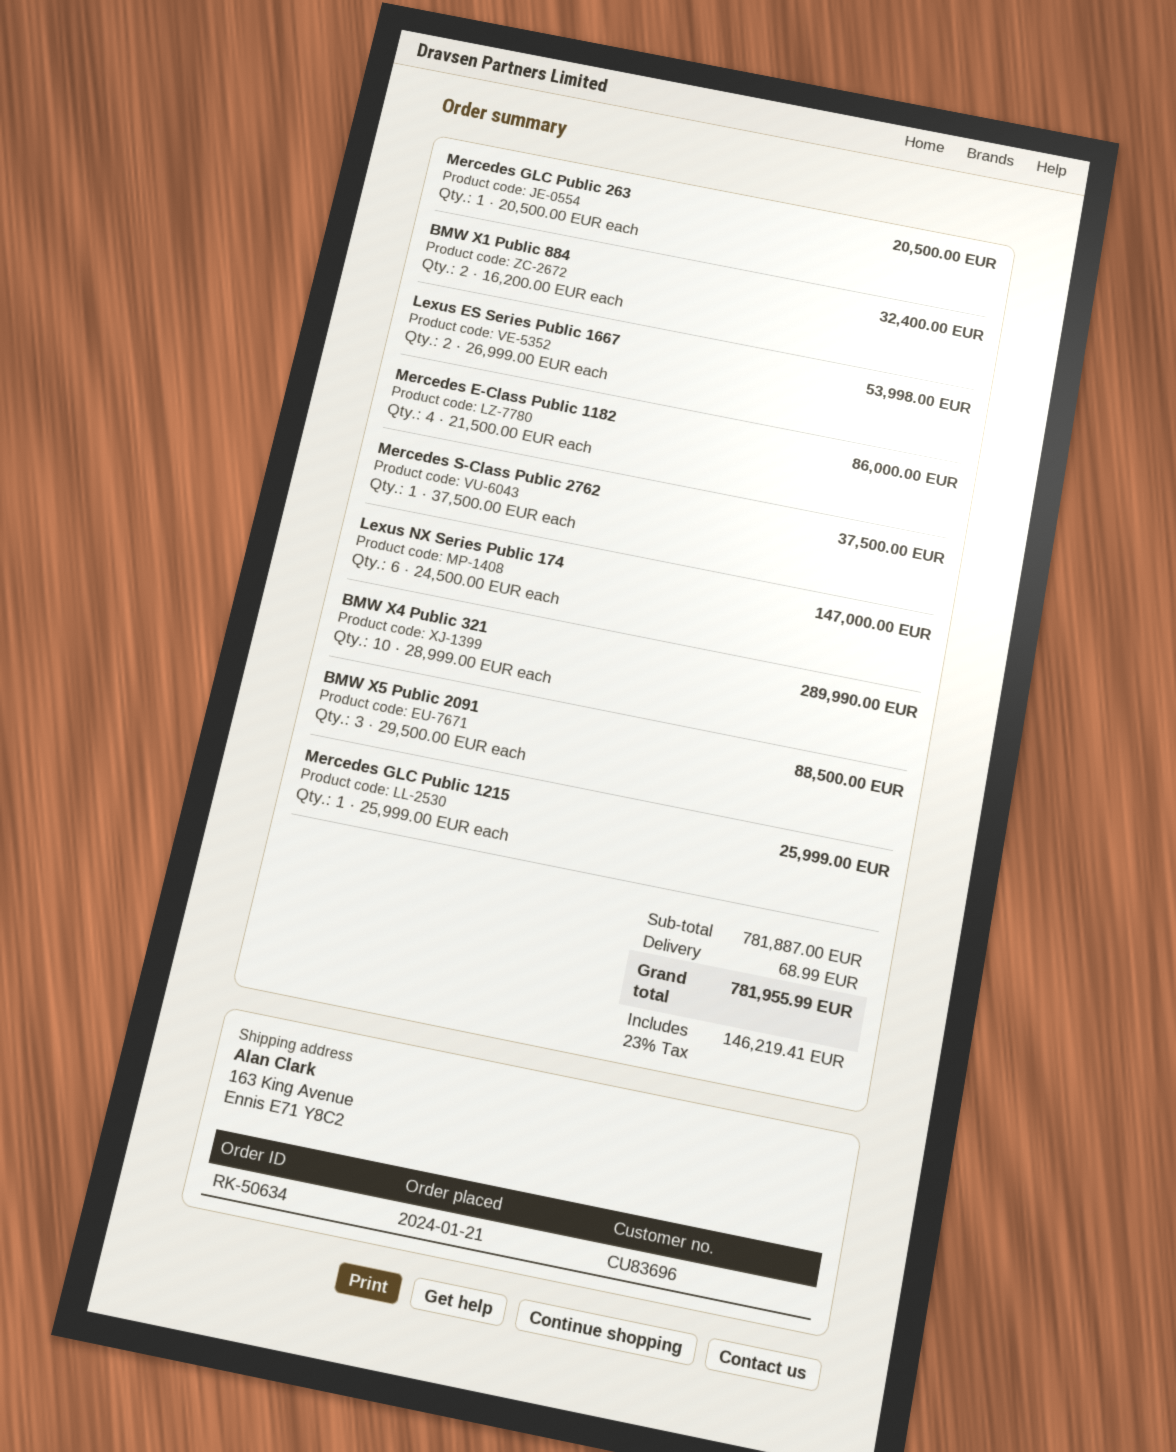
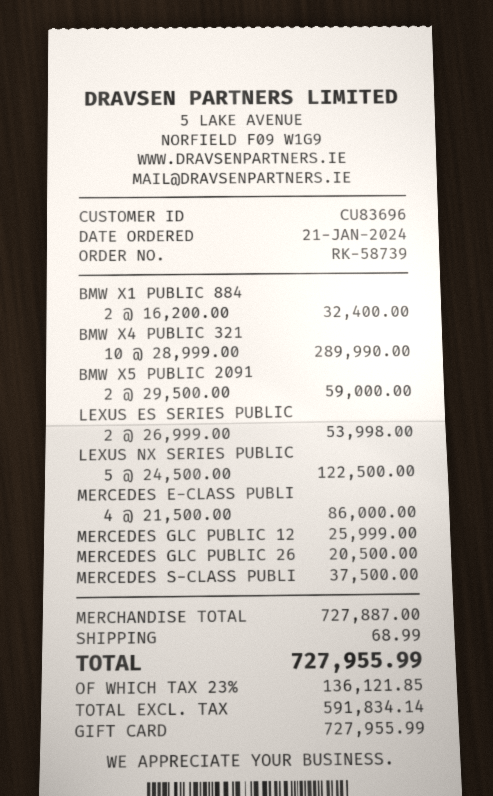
order number: RK-50634 -> RK-58739
Lexus NX Series Public 174: 6 x 24500.00 = 147000.00 -> 5 x 24500.00 = 122500.00
BMW X5 Public 2091: 3 x 29500.00 = 88500.00 -> 2 x 29500.00 = 59000.00
subtotal: 781887.00 -> 727887.00
tax: 23% = 146219.41 -> 23% = 136121.85
total: 781955.99 -> 727955.99

